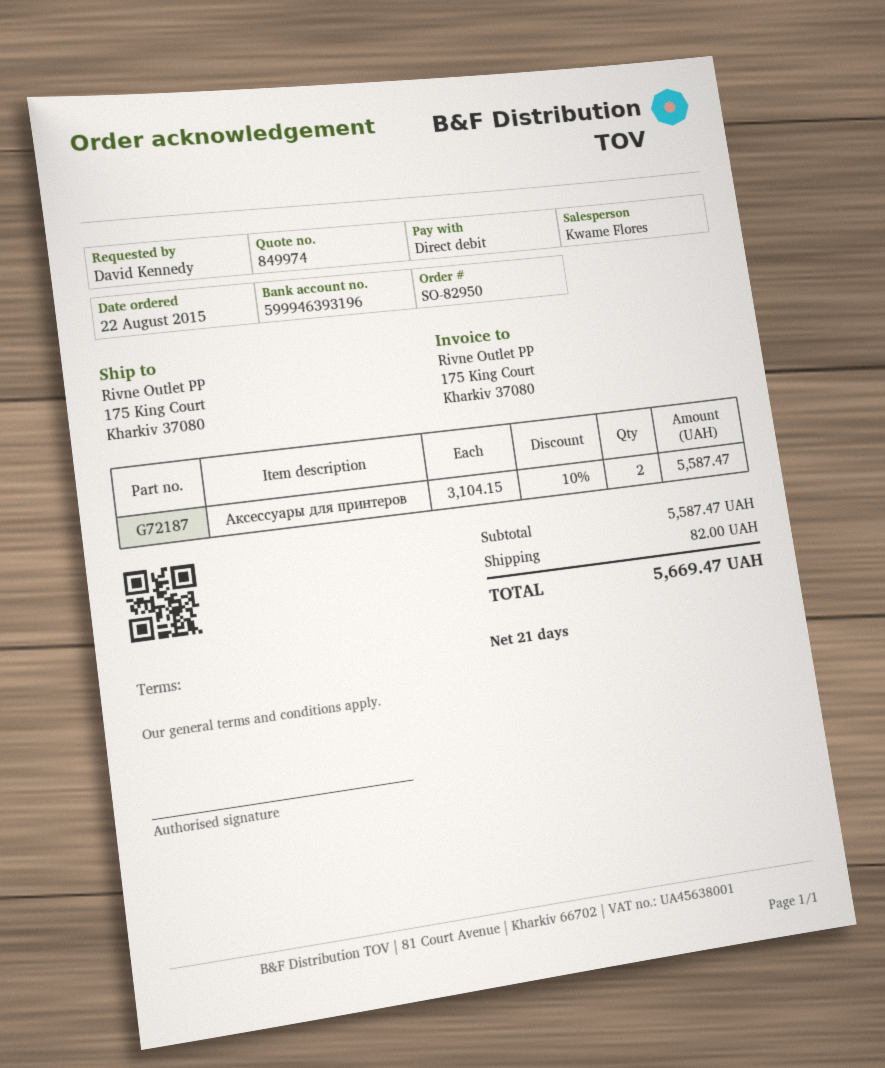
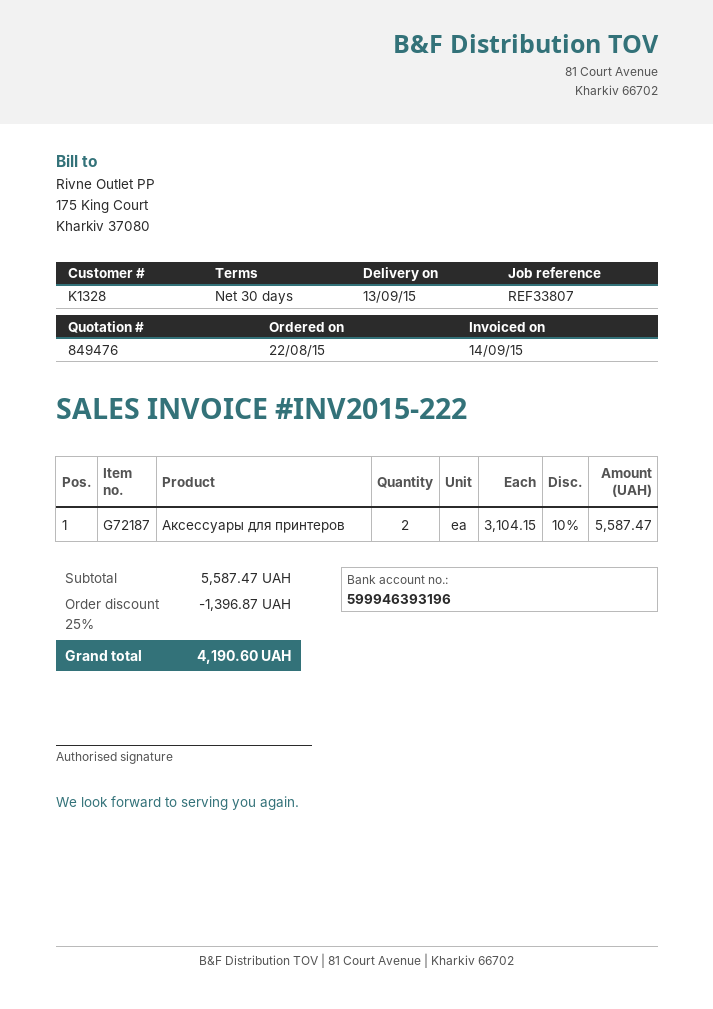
quote number: 849974 -> 849476
payment terms: 21 days -> 30 days
discount: none -> 25% = 1396.87
shipping: 82.00 -> none
total: 5669.47 -> 4190.60

